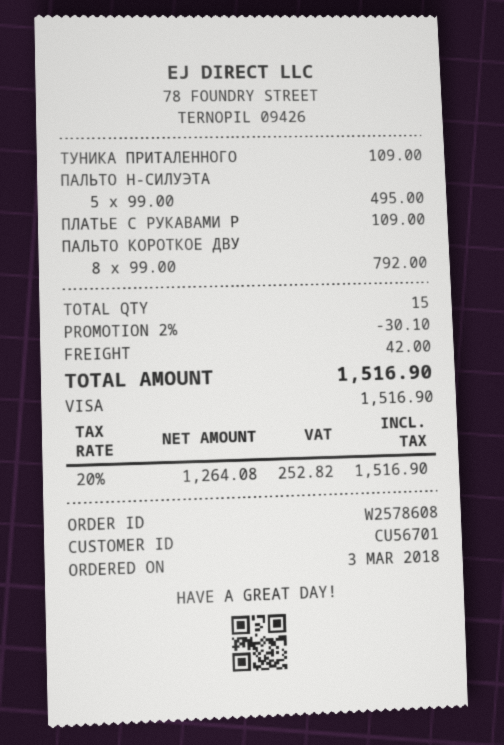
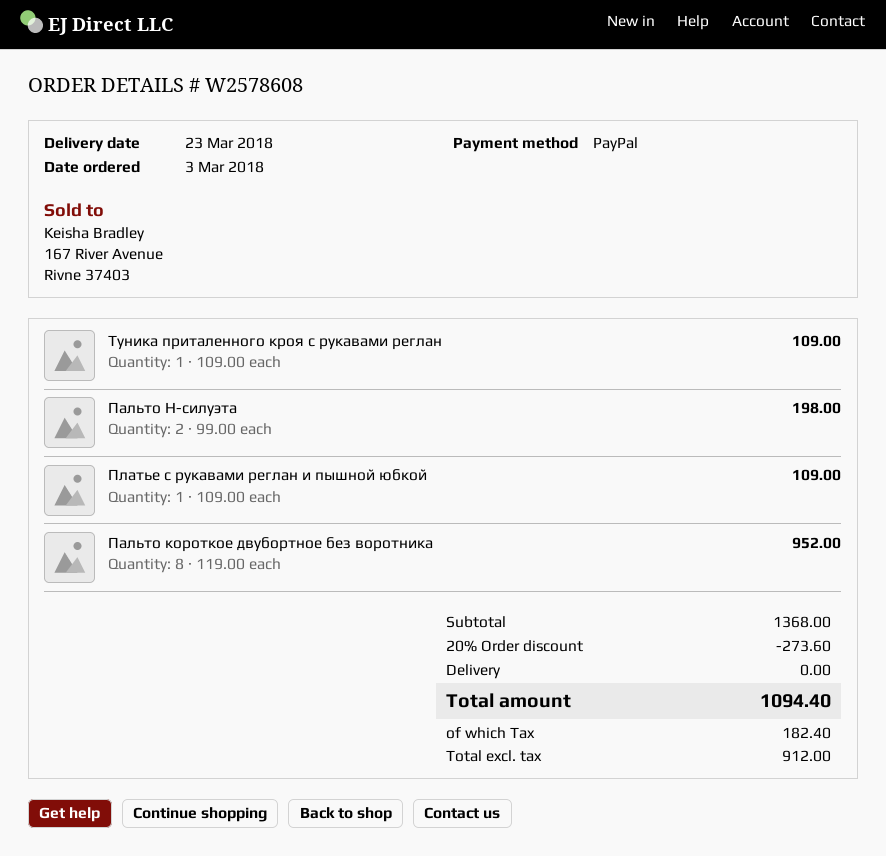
payment method: Visa -> PayPal
ПАЛЬТО Н-СИЛУЭТА: 5 x 99.00 = 495.00 -> 2 x 99.00 = 198.00
ПАЛЬТО КОРОТКОЕ ДВУ: 8 x 99.00 = 792.00 -> 8 x 119.00 = 952.00
discount: 2% = 30.10 -> 20% = 273.60
shipping: 42.00 -> 0.00
net: 1264.08 -> 912.00
tax: 252.82 -> 182.40
total: 1516.90 -> 1094.40

